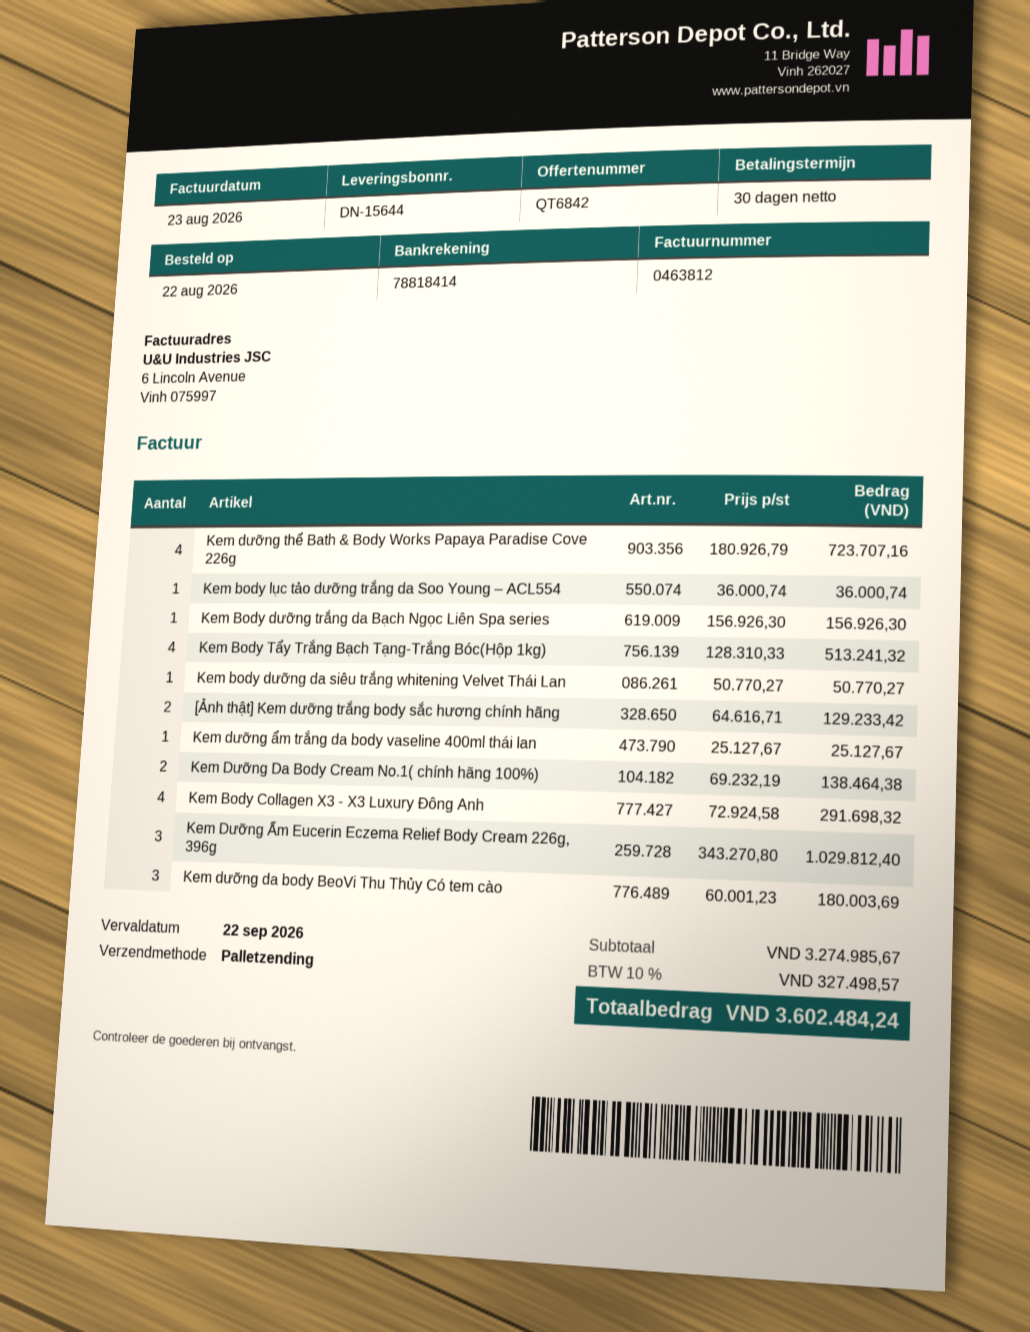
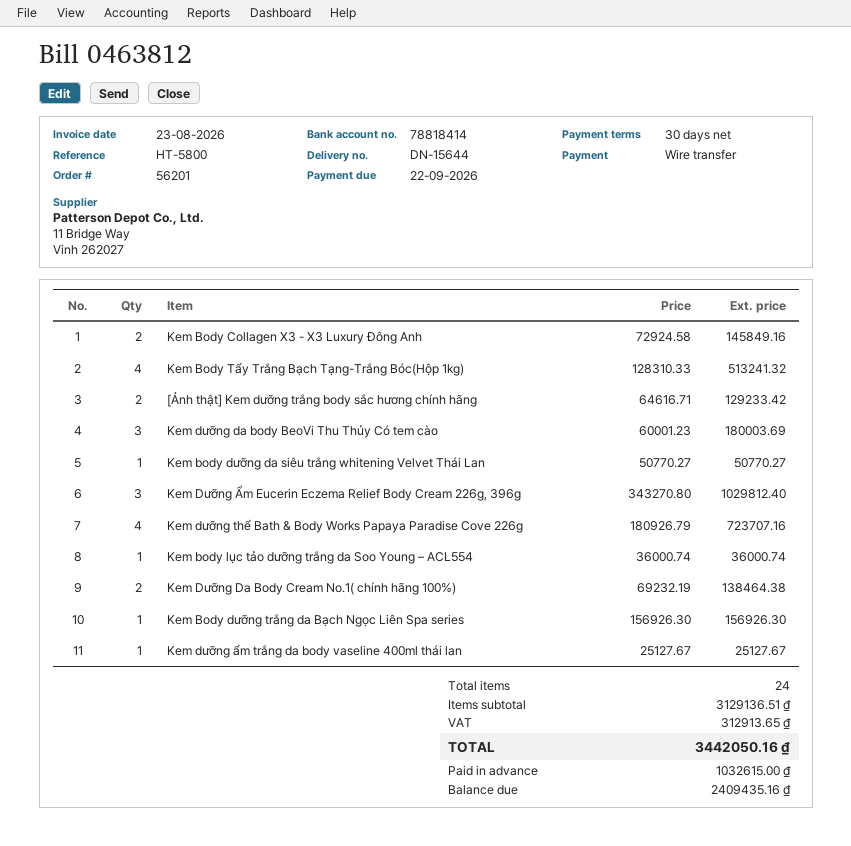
Kem Body Collagen X3 - X3 Luxury Đông Anh: 4 x 72924.58 = 291698.32 -> 2 x 72924.58 = 145849.16
subtotal: 3274985.67 -> 3129136.51
tax: 327498.57 -> 312913.65
total: 3602484.24 -> 3442050.16

